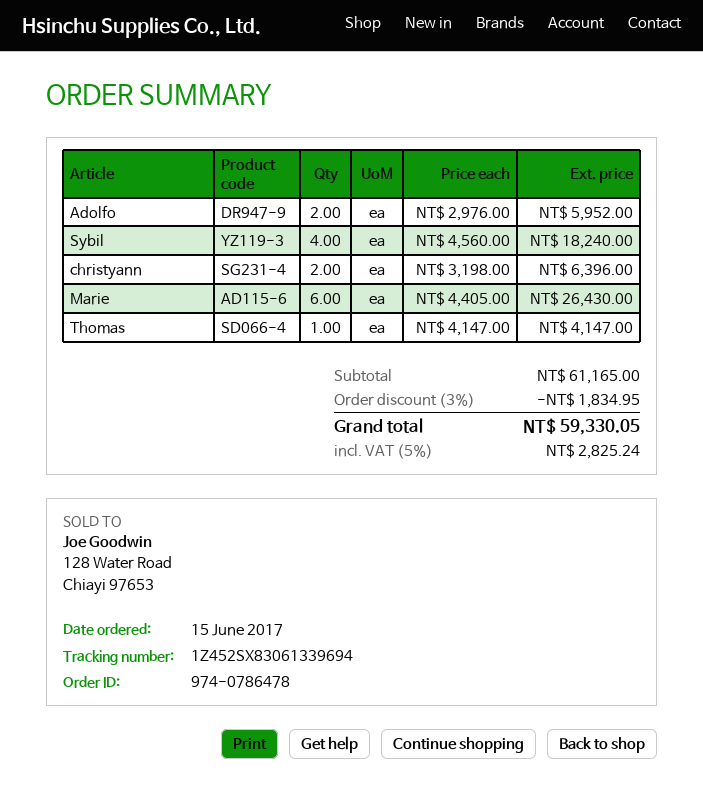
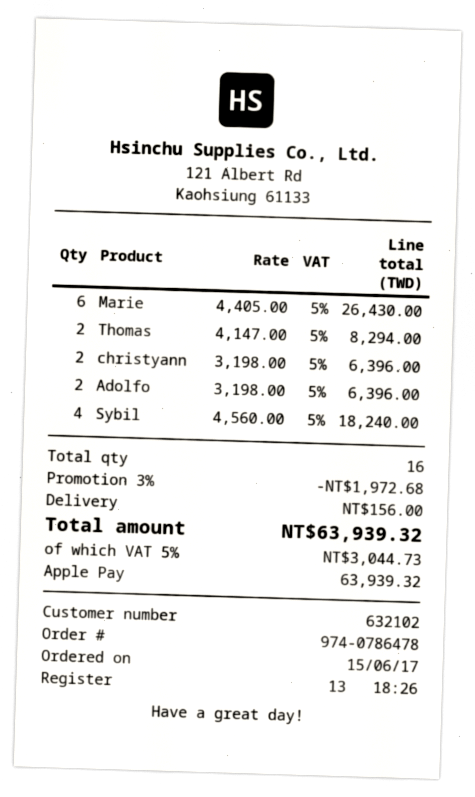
Adolfo: 2 x 2976.00 = 5952.00 -> 2 x 3198.00 = 6396.00
Thomas: 1 x 4147.00 = 4147.00 -> 2 x 4147.00 = 8294.00
discount: 3% = 1834.95 -> 3% = 1972.68
shipping: none -> 156.00
tax: 5% = 2825.24 -> 5% = 3044.73
total: 59330.05 -> 63939.32

